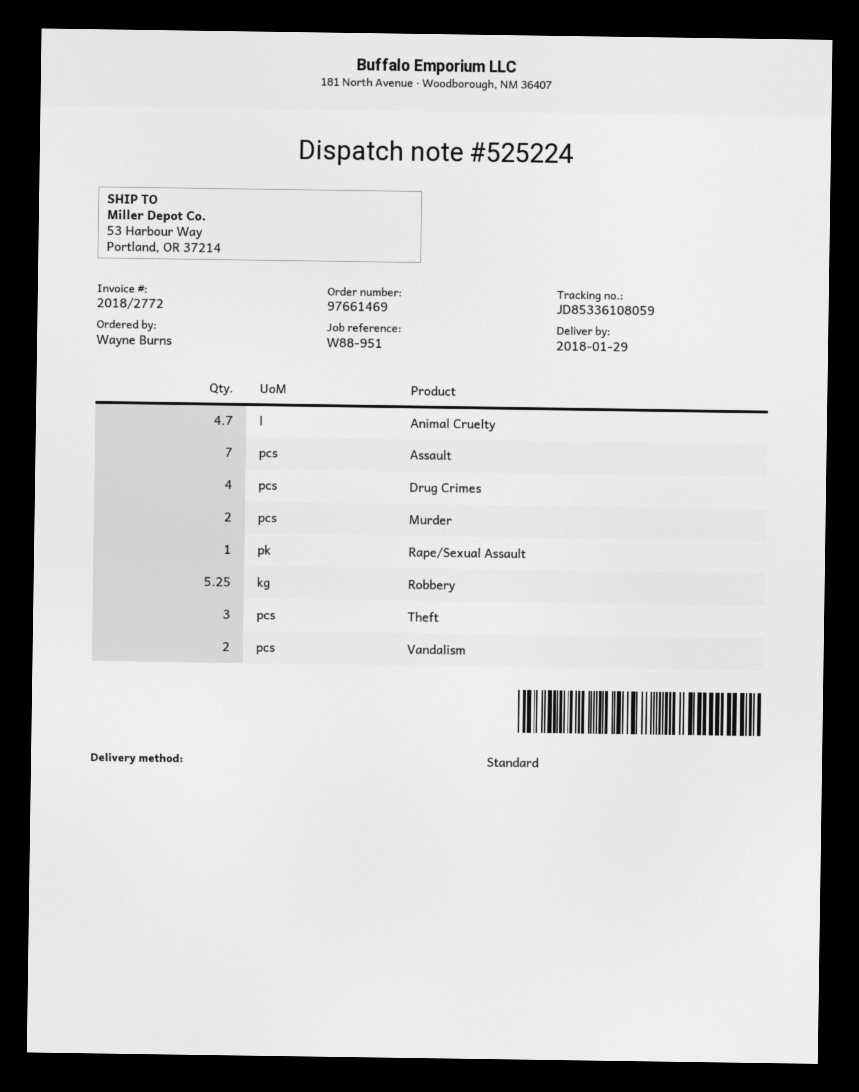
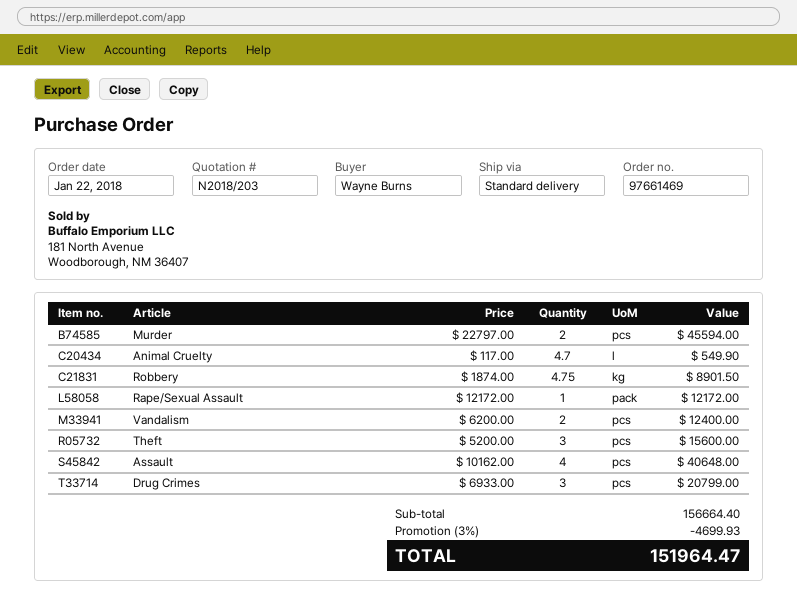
Assault: 7 -> 4
Drug Crimes: 4 -> 3
Robbery: 5.25 -> 4.75

